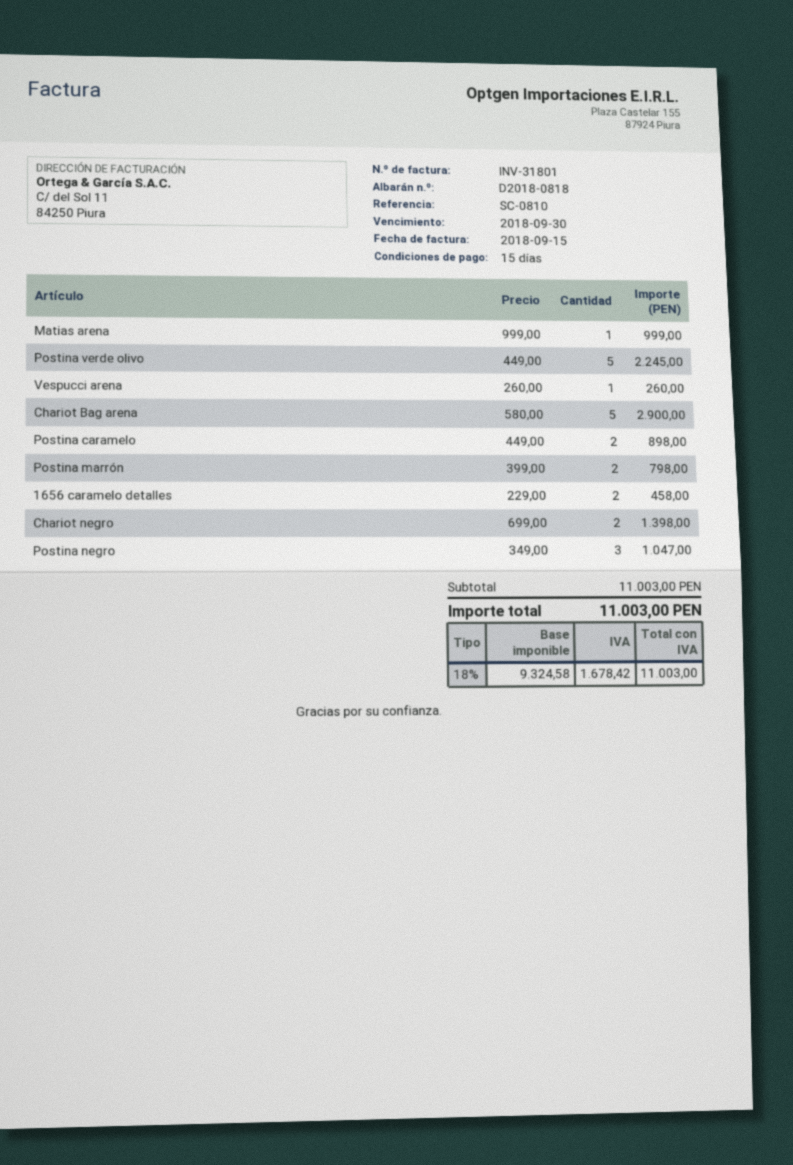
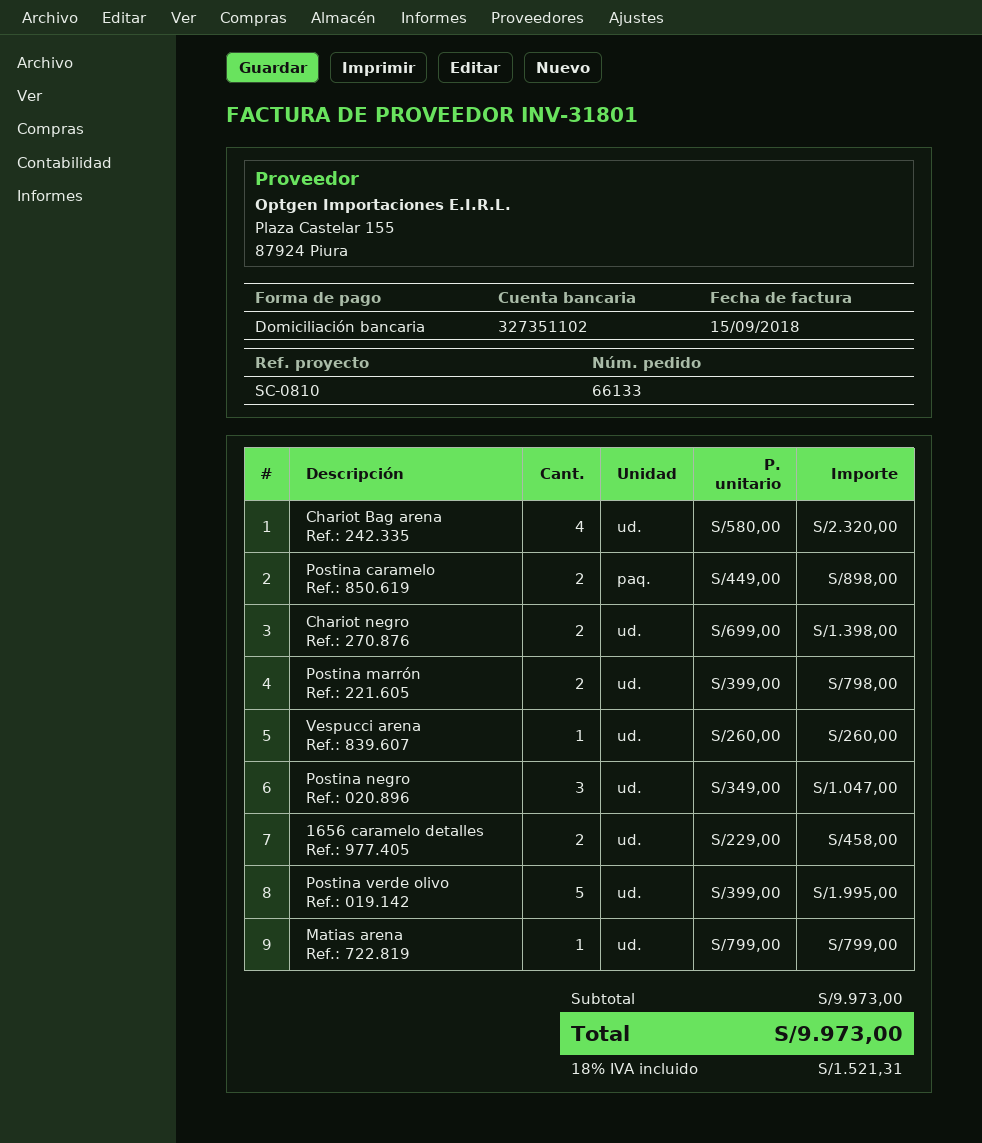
Matias arena: 1 x 999.00 = 999.00 -> 1 x 799.00 = 799.00
Postina verde olivo: 5 x 449.00 = 2245.00 -> 5 x 399.00 = 1995.00
Chariot Bag arena: 5 x 580.00 = 2900.00 -> 4 x 580.00 = 2320.00
subtotal: 11003.00 -> 9973.00
tax: 18% = 1678.42 -> 18% = 1521.31
total: 11003.00 -> 9973.00

